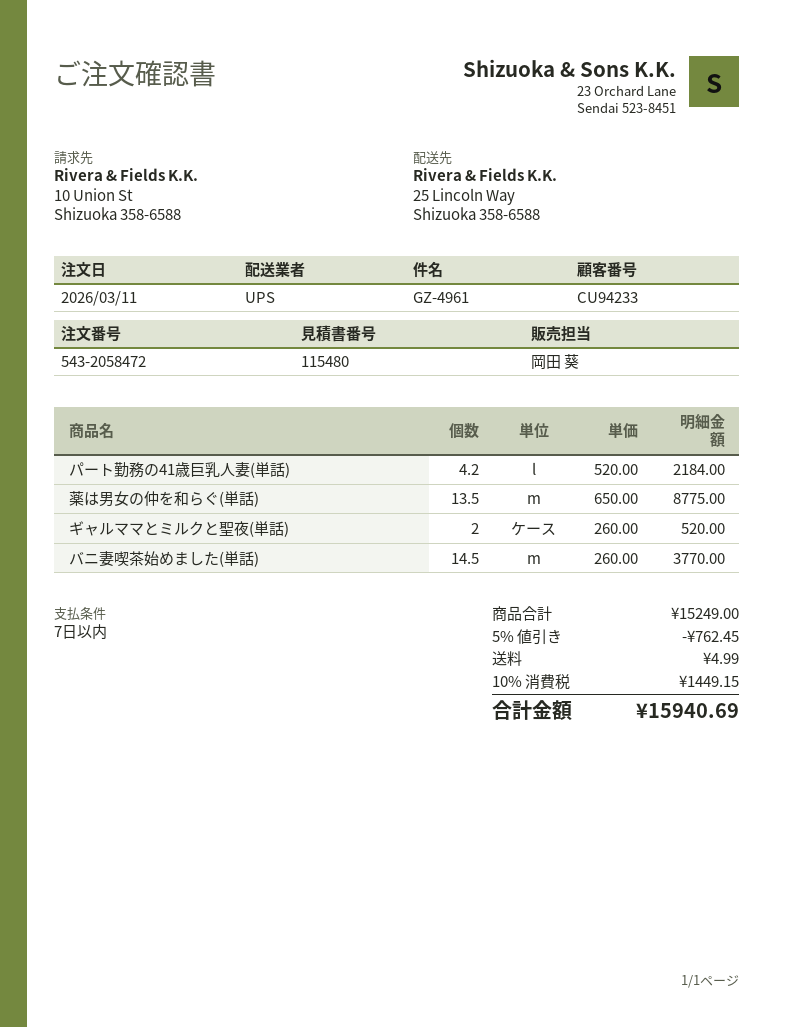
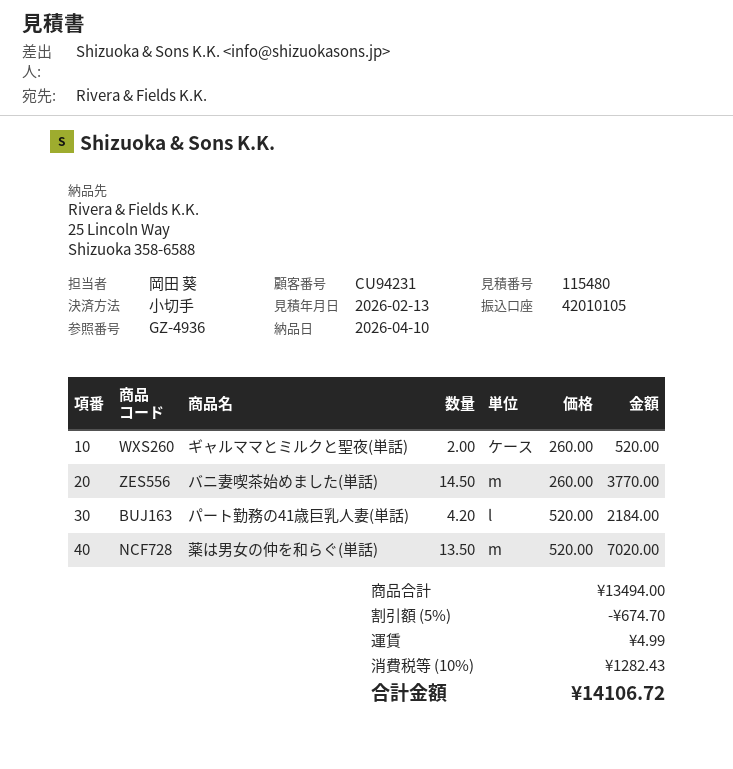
customer number: CU94233 -> CU94231
reference: GZ-4961 -> GZ-4936
薬は男女の仲を和らぐ(単話): 13.5 x 650.00 = 8775.00 -> 13.5 x 520.00 = 7020.00
subtotal: 15249.00 -> 13494.00
discount: 5% = 762.45 -> 5% = 674.70
tax: 10% = 1449.15 -> 10% = 1282.43
total: 15940.69 -> 14106.72

